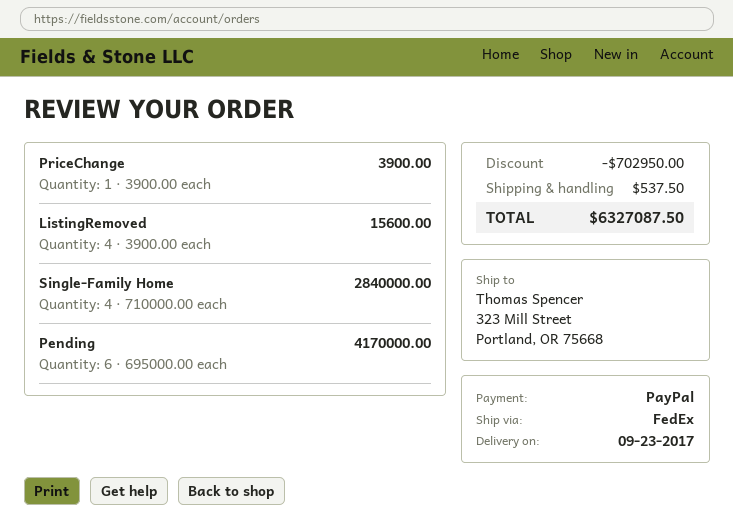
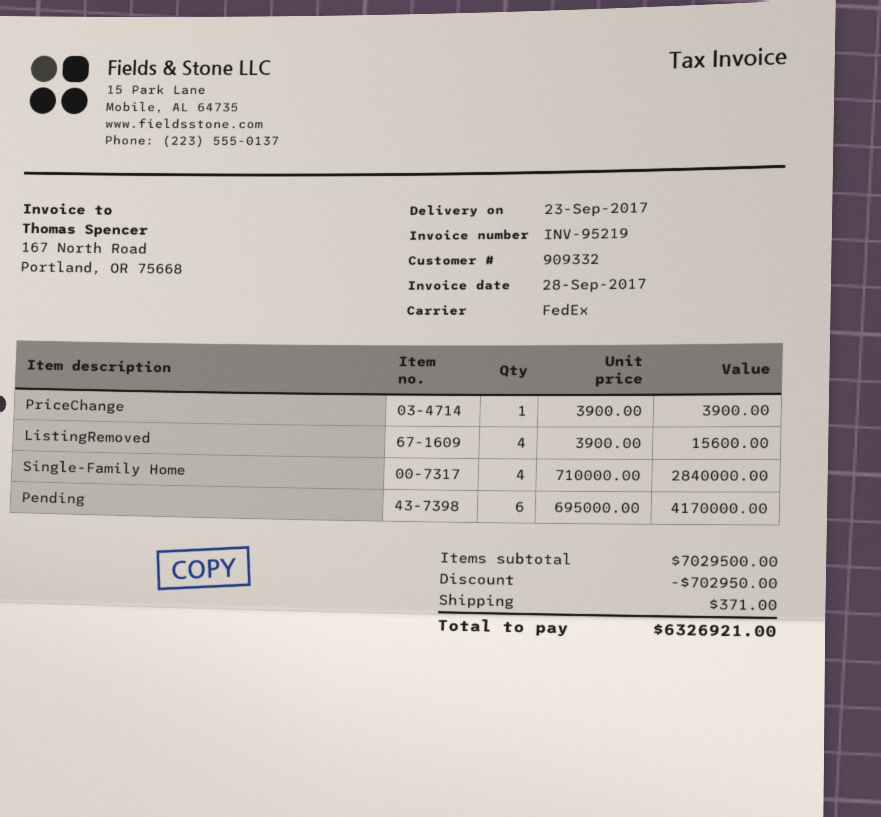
shipping: 537.50 -> 371.00
total: 6327087.50 -> 6326921.00

